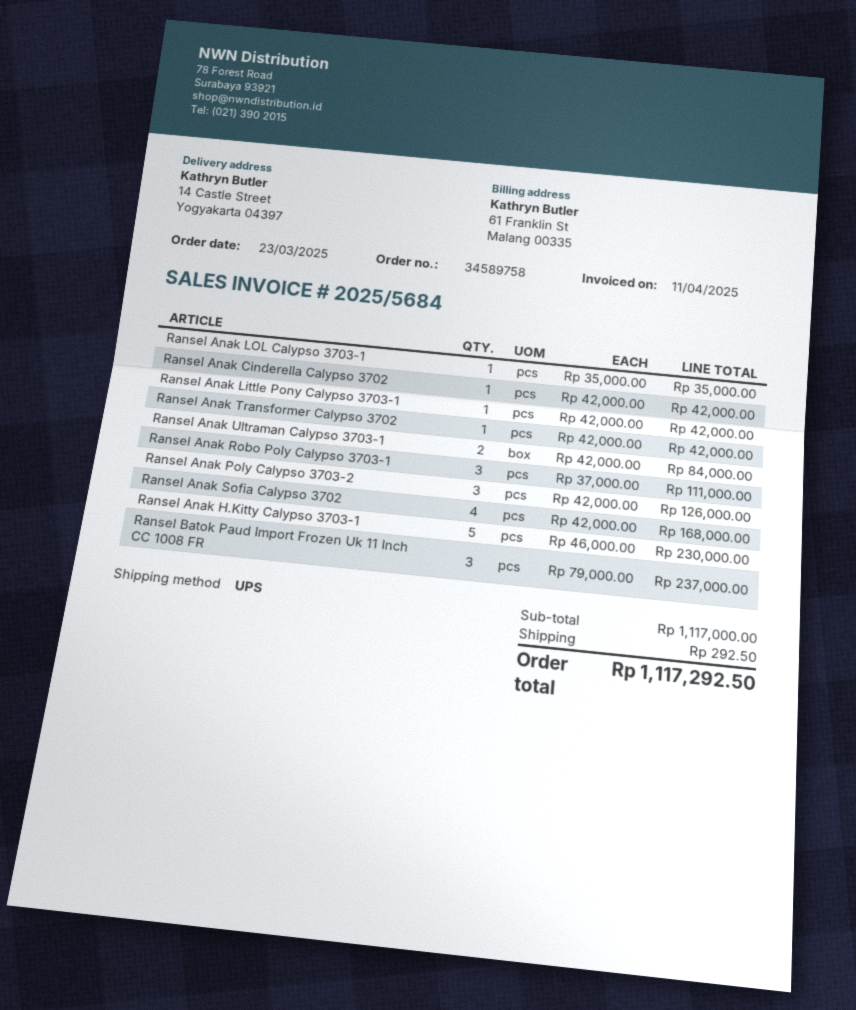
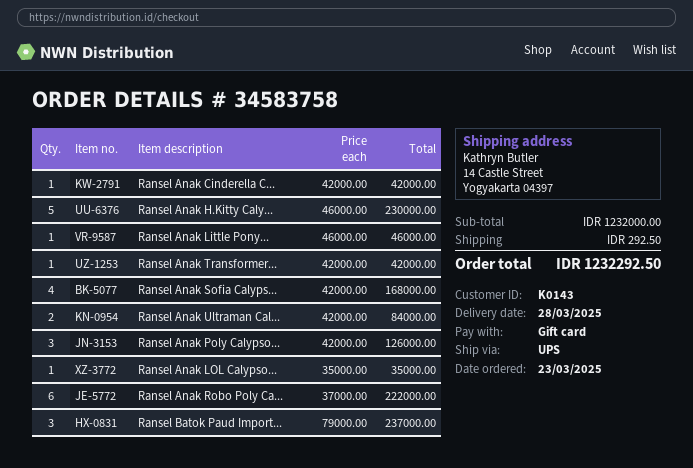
order number: 34589758 -> 34583758
Ransel Anak Little Pony Calypso 3703-1: 1 x 42000.00 = 42000.00 -> 1 x 46000.00 = 46000.00
Ransel Anak Robo Poly Calypso 3703-1: 3 x 37000.00 = 111000.00 -> 6 x 37000.00 = 222000.00
subtotal: 1117000.00 -> 1232000.00
total: 1117292.50 -> 1232292.50

